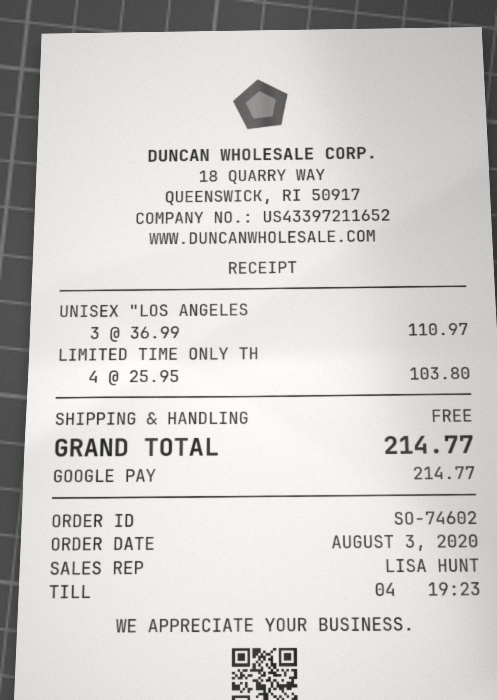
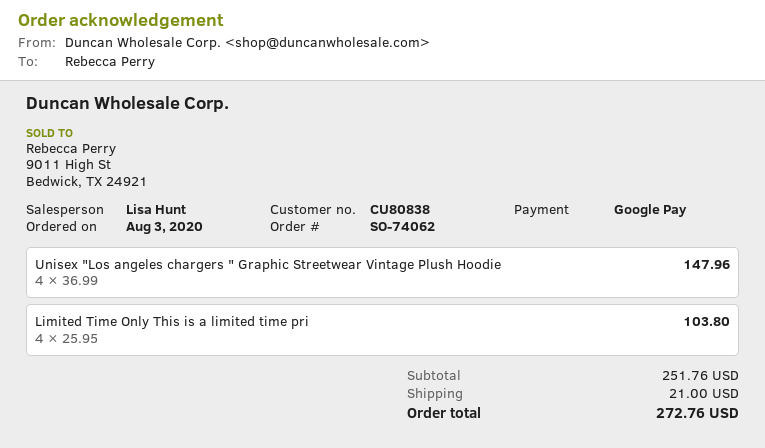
order number: SO-74602 -> SO-74062
UNISEX "LOS ANGELES: 3 x 36.99 = 110.97 -> 4 x 36.99 = 147.96
shipping: 0.00 -> 21.00
total: 214.77 -> 272.76

